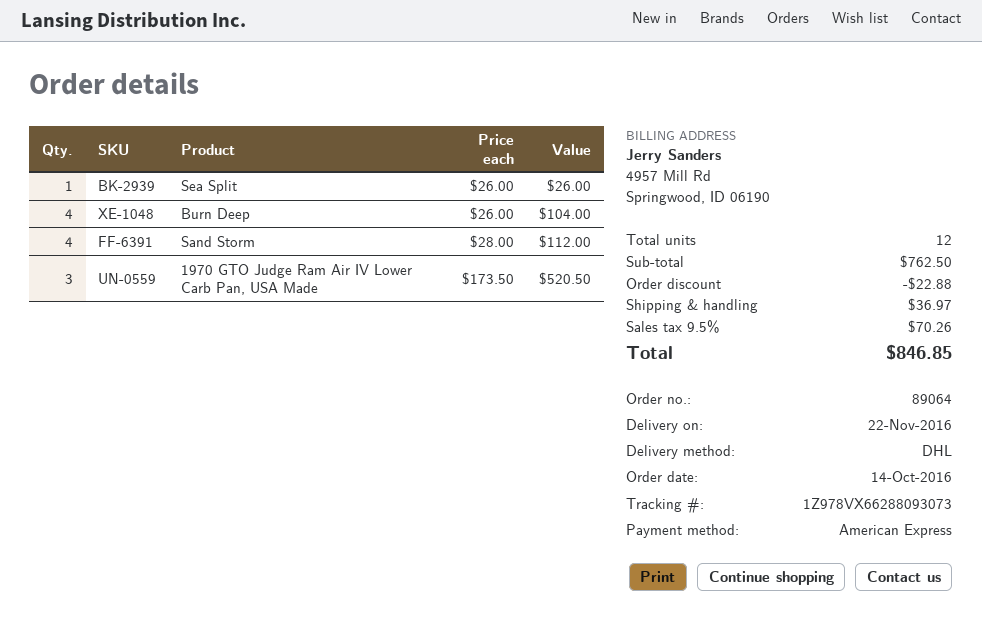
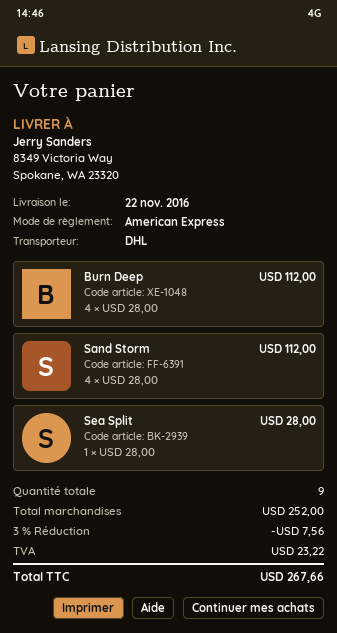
Sea Split: 1 x 26.00 = 26.00 -> 1 x 28.00 = 28.00
Burn Deep: 4 x 26.00 = 104.00 -> 4 x 28.00 = 112.00
1970 GTO Judge Ram Air IV Lower Carb Pan, USA Made: 3 x 173.50 = 520.50 -> none
total quantity: 12 -> 9
subtotal: 762.50 -> 252.00
discount: 22.88 -> 7.56
shipping: 36.97 -> none
tax: 70.26 -> 23.22
total: 846.85 -> 267.66

